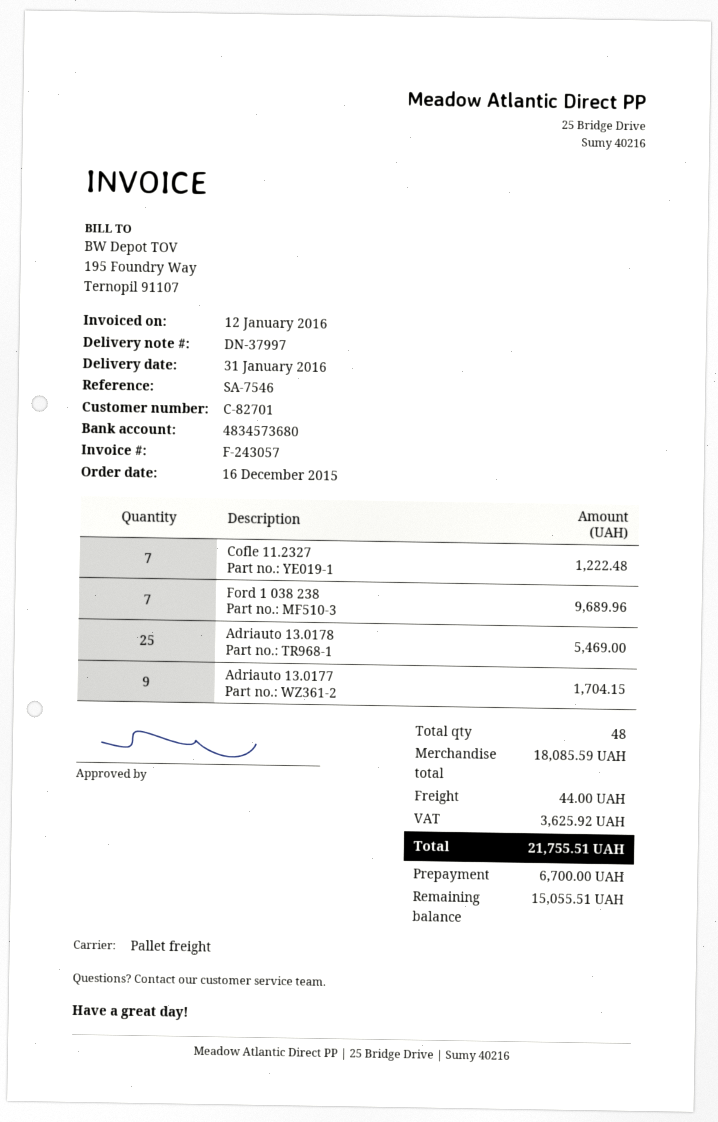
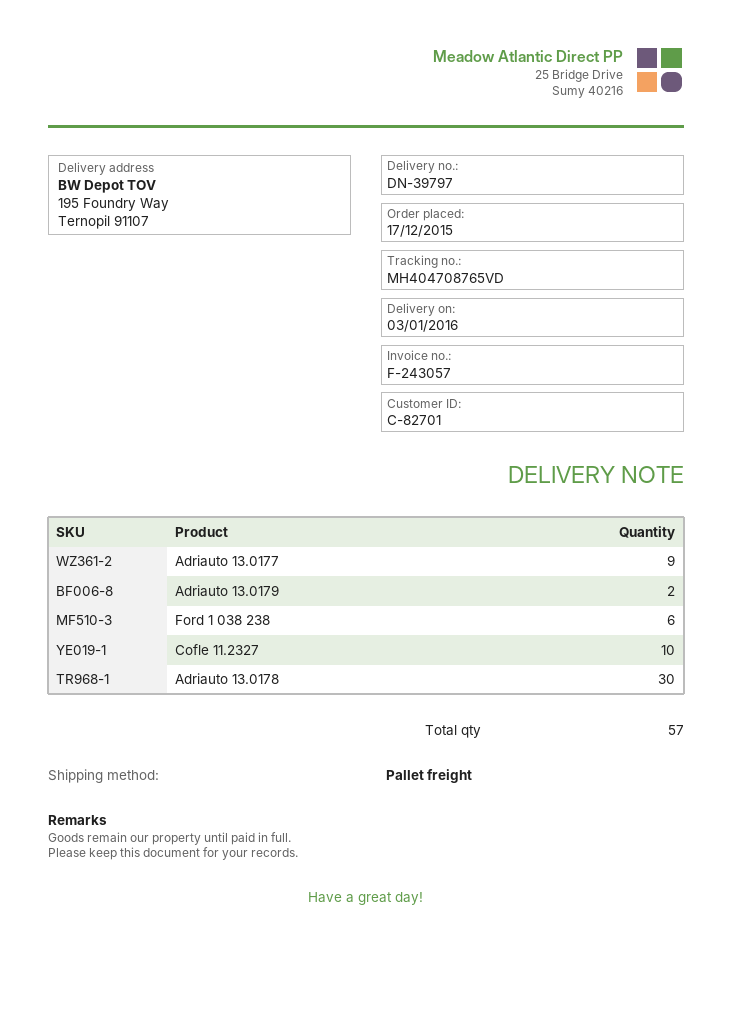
order date: 2015-12-16 -> 2015-12-17
delivery note number: DN-37997 -> DN-39797
delivery date: 2016-01-31 -> 2016-01-03
Cofle 11.2327: 7 -> 10
Ford 1 038 238: 7 -> 6
Adriauto 13.0178: 25 -> 30
Adriauto 13.0179: none -> 2
total quantity: 48 -> 57

